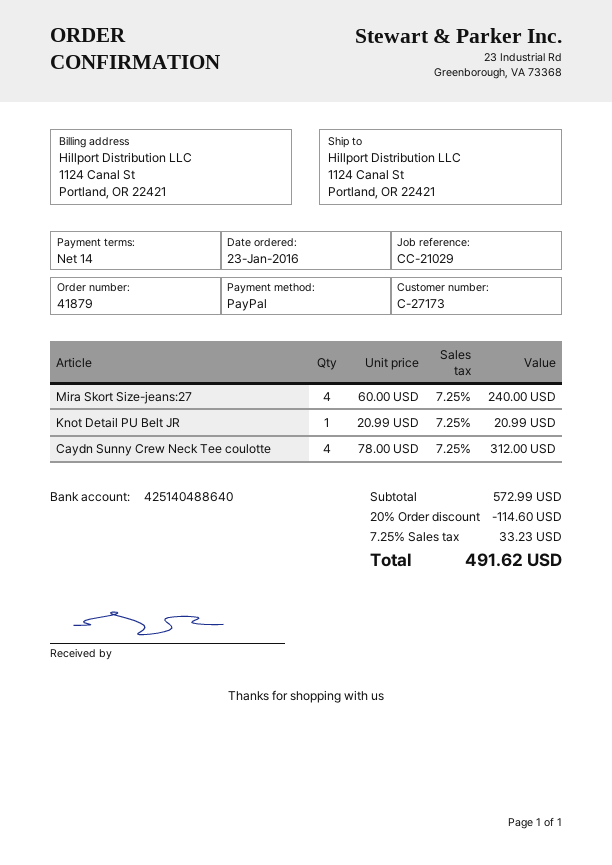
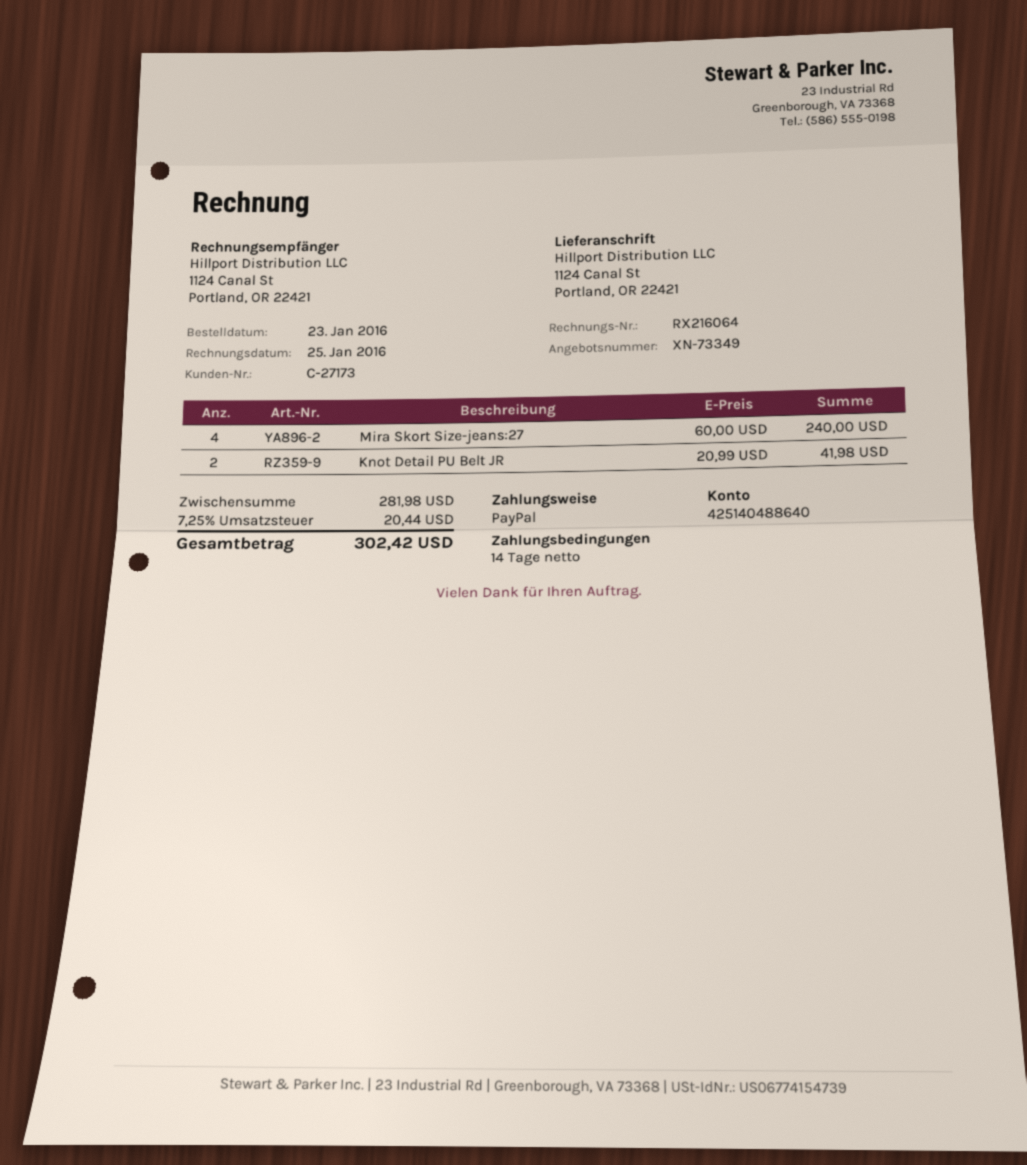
Knot Detail PU Belt JR: 1 x 20.99 = 20.99 -> 2 x 20.99 = 41.98
Caydn Sunny Crew Neck Tee coulotte: 4 x 78.00 = 312.00 -> none
subtotal: 572.99 -> 281.98
discount: 20% = 114.60 -> none
tax: 7.25% = 33.23 -> 7.25% = 20.44
total: 491.62 -> 302.42

